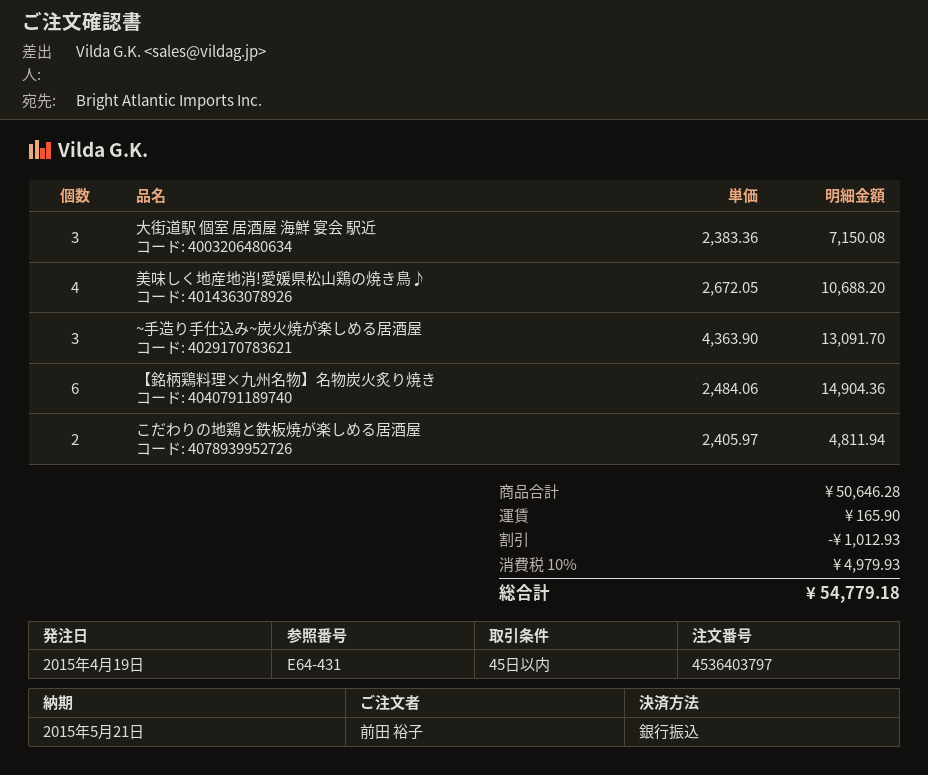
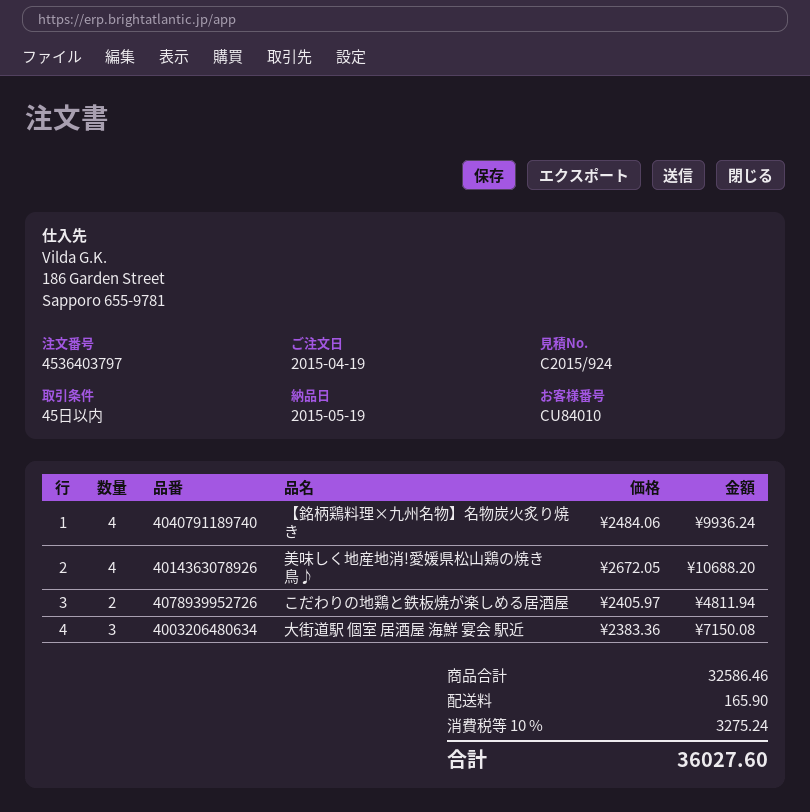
delivery date: 2015-05-21 -> 2015-05-19
~手造り手仕込み~炭火焼が楽しめる居酒屋: 3 x 4363.90 = 13091.70 -> none
【銘柄鶏料理×九州名物】名物炭火炙り焼き: 6 x 2484.06 = 14904.36 -> 4 x 2484.06 = 9936.24
subtotal: 50646.28 -> 32586.46
discount: 1012.93 -> none
tax: 10% = 4979.93 -> 10% = 3275.24
total: 54779.18 -> 36027.60

